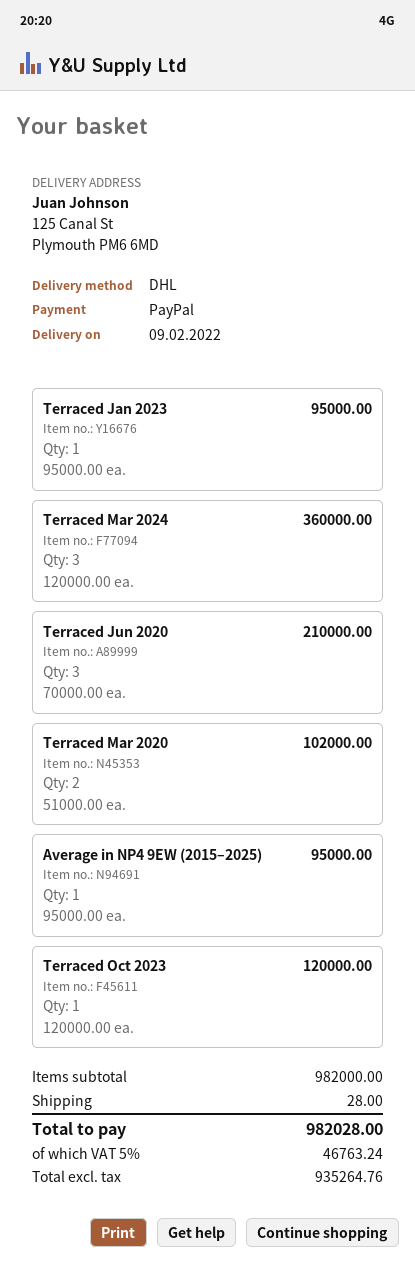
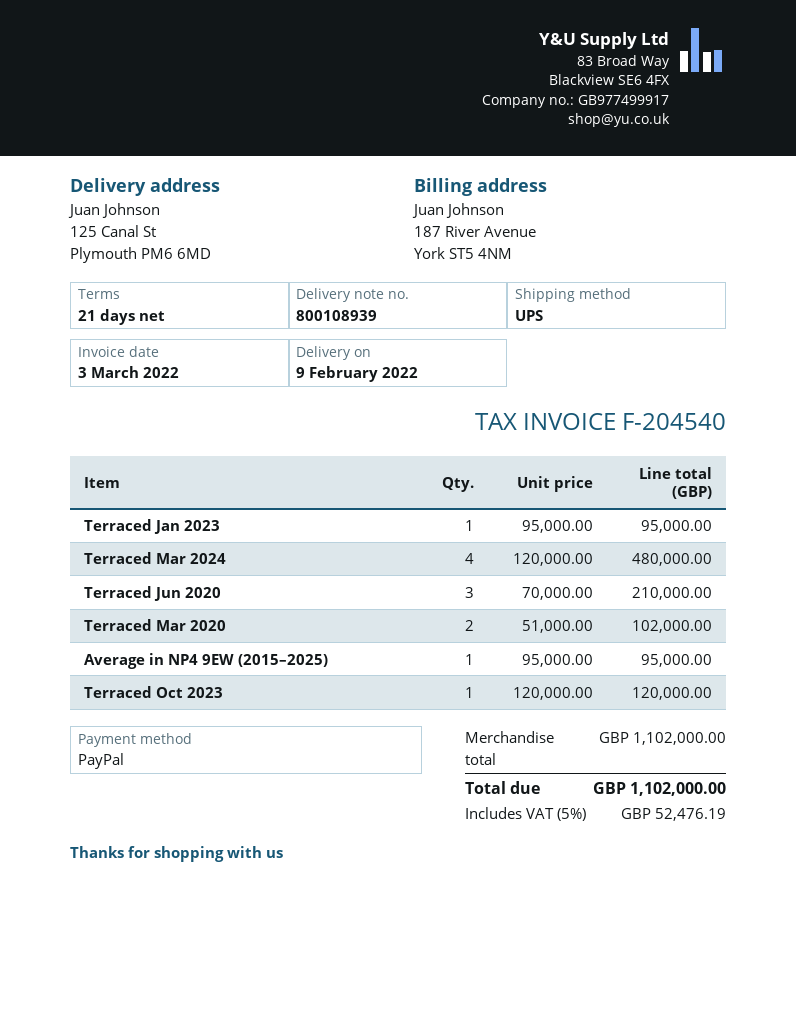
shipping method: DHL -> UPS
Terraced Mar 2024: 3 x 120000.00 = 360000.00 -> 4 x 120000.00 = 480000.00
subtotal: 982000.00 -> 1102000.00
shipping: 28.00 -> none
tax: 5% = 46763.24 -> 5% = 52476.19
total: 982028.00 -> 1102000.00

